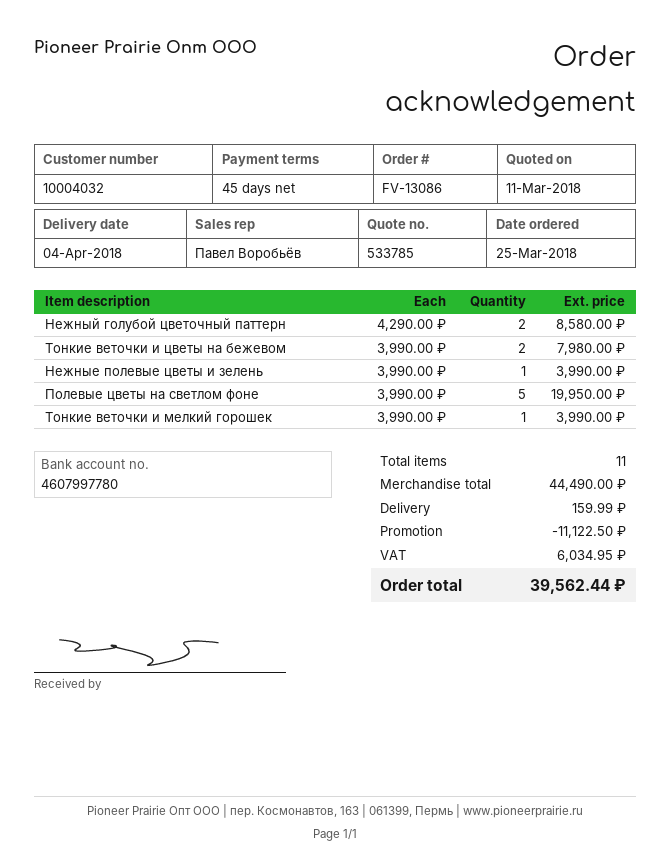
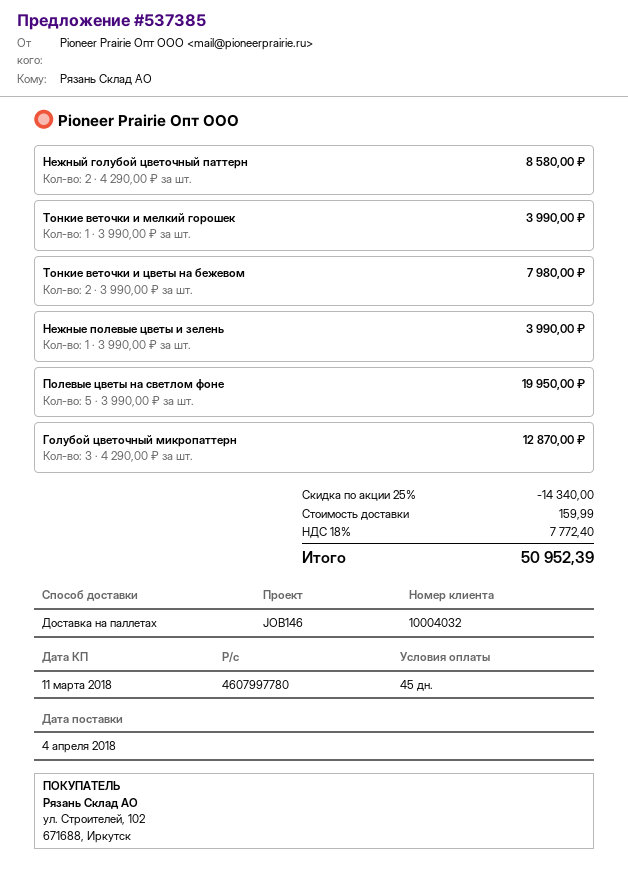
quote number: 533785 -> 537385
Голубой цветочный микропаттерн: none -> 3 x 4290.00 = 12870.00
discount: 11122.50 -> 14340.00
tax: 6034.95 -> 7772.40
total: 39562.44 -> 50952.39

